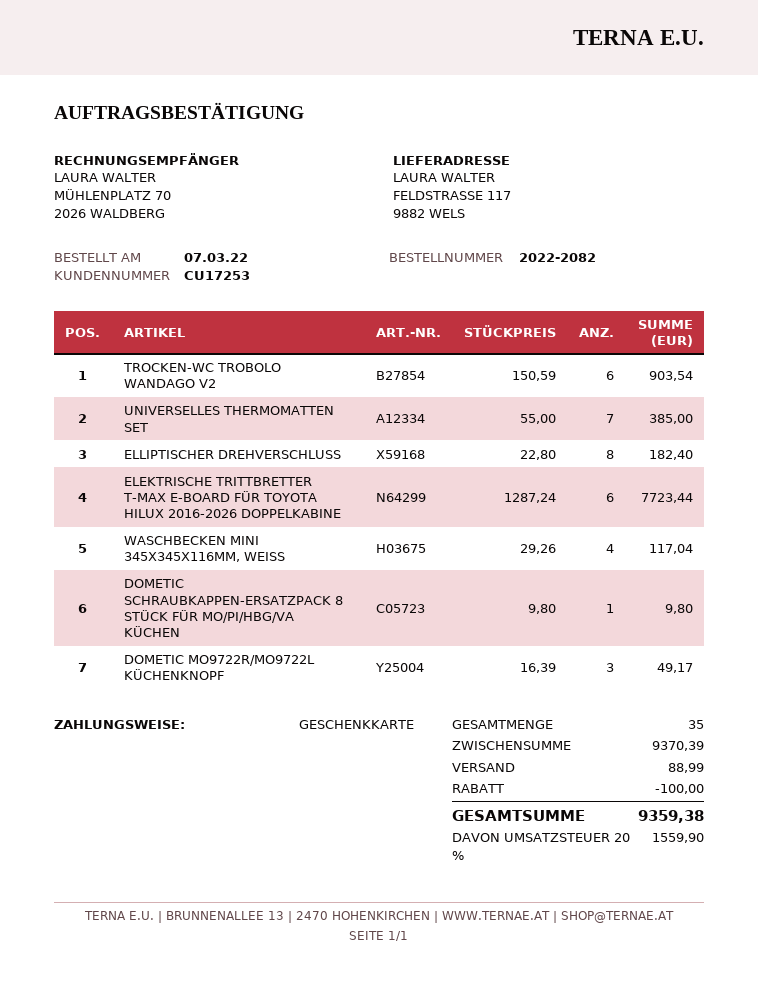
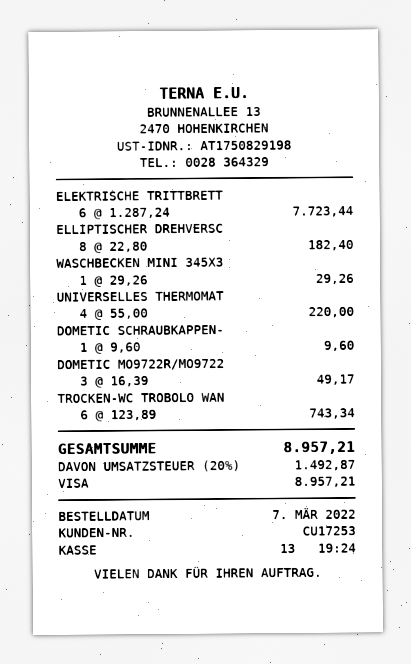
payment method: gift card -> Visa
TROCKEN-WC TROBOLO WANDAGO V2: 6 x 150.59 = 903.54 -> 6 x 123.89 = 743.34
UNIVERSELLES THERMOMATTEN SET: 7 x 55.00 = 385.00 -> 4 x 55.00 = 220.00
WASCHBECKEN MINI 345X345X116MM, WEISS: 4 x 29.26 = 117.04 -> 1 x 29.26 = 29.26
DOMETIC SCHRAUBKAPPEN-ERSATZPACK 8 STÜCK FÜR MO/PI/HBG/VA KÜCHEN: 1 x 9.80 = 9.80 -> 1 x 9.60 = 9.60
discount: 100.00 -> none
shipping: 88.99 -> none
tax: 20% = 1559.90 -> 20% = 1492.87
total: 9359.38 -> 8957.21

